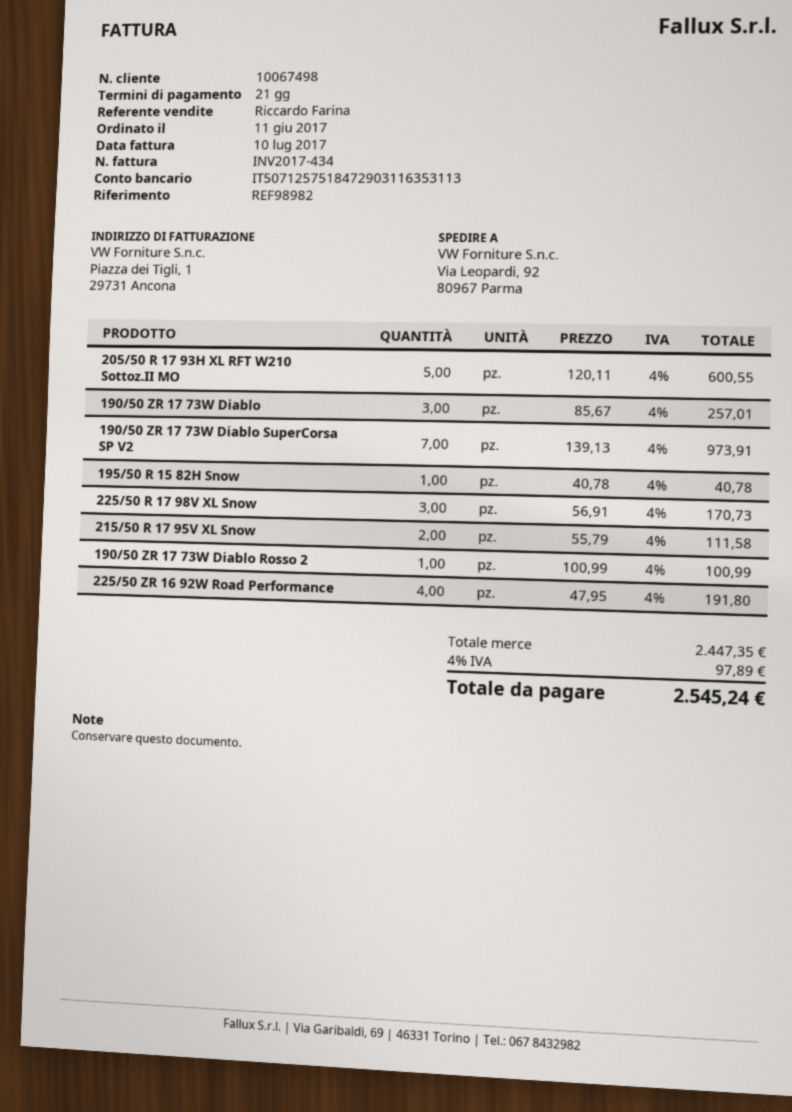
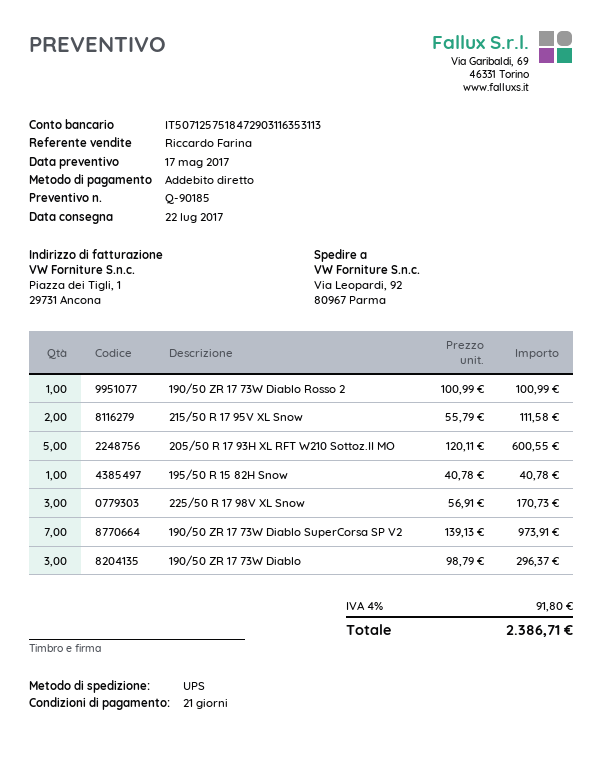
190/50 ZR 17 73W Diablo: 3 x 85.67 = 257.01 -> 3 x 98.79 = 296.37
225/50 ZR 16 92W Road Performance: 4 x 47.95 = 191.80 -> none
tax: 4% = 97.89 -> 4% = 91.80
total: 2545.24 -> 2386.71

